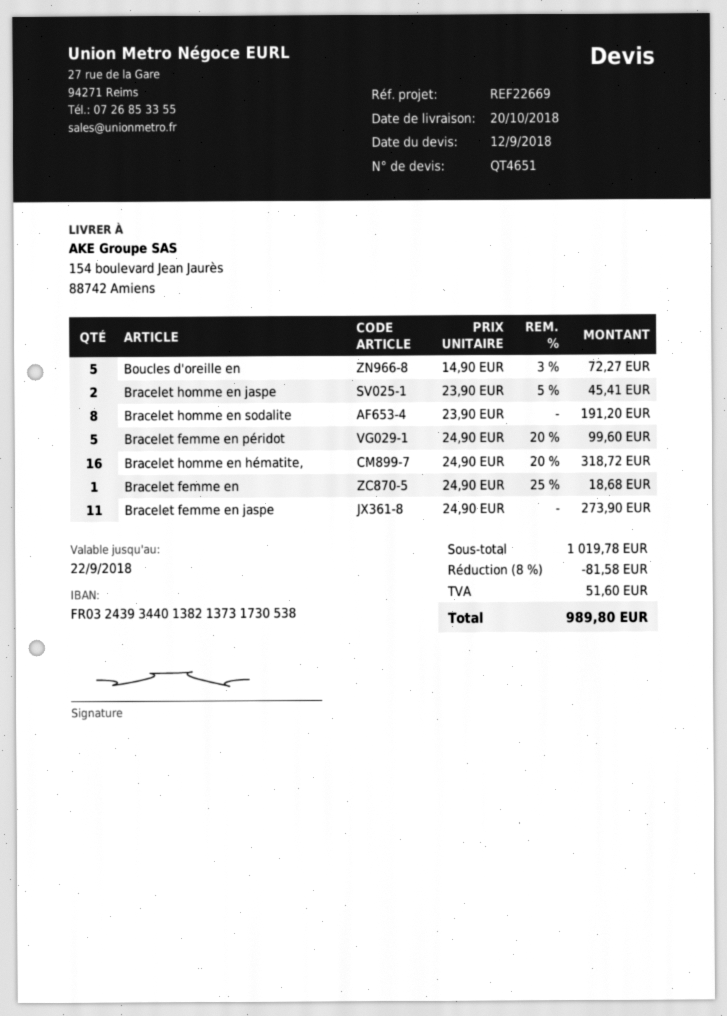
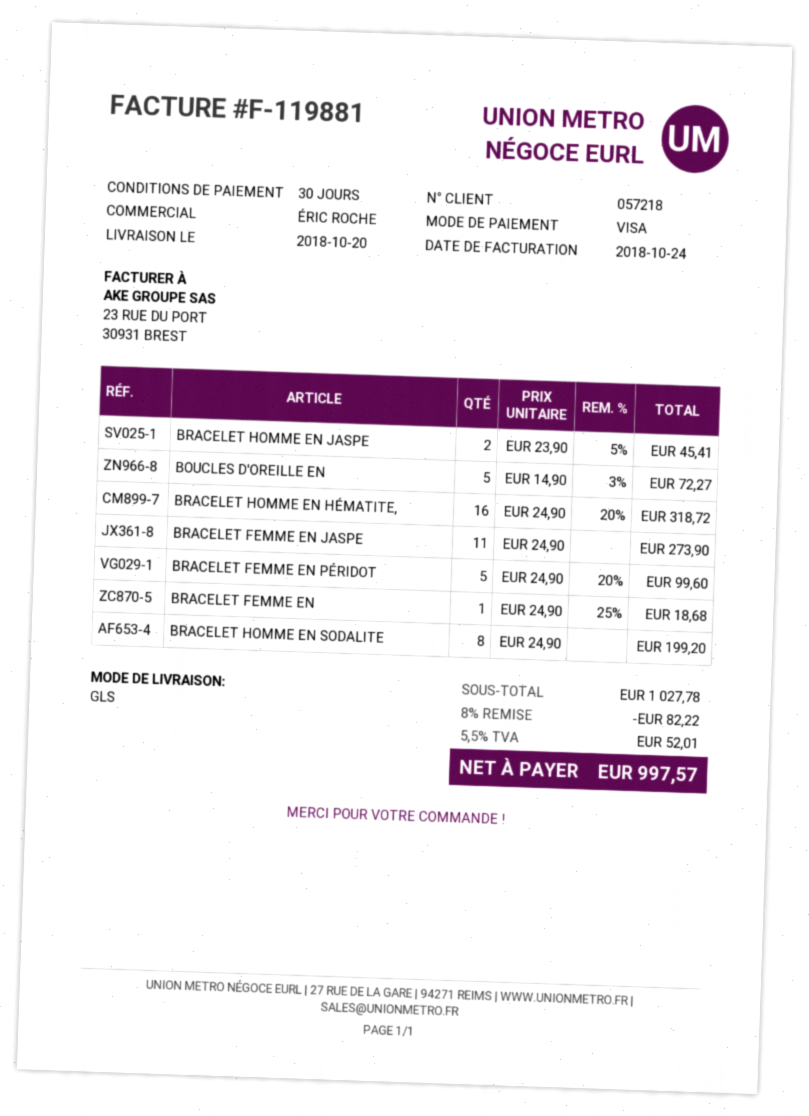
Bracelet homme en sodalite: 8 x 23.90 = 191.20 -> 8 x 24.90 = 199.20
subtotal: 1019.78 -> 1027.78
discount: 8% = 81.58 -> 8% = 82.22
tax: 51.60 -> 52.01
total: 989.80 -> 997.57

